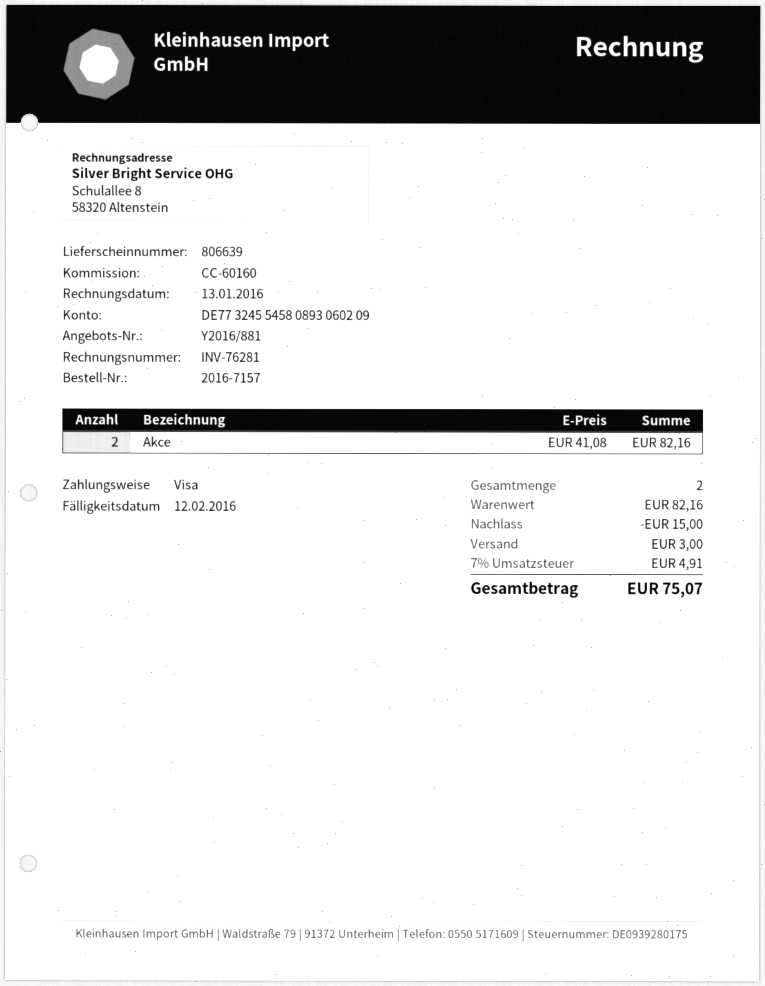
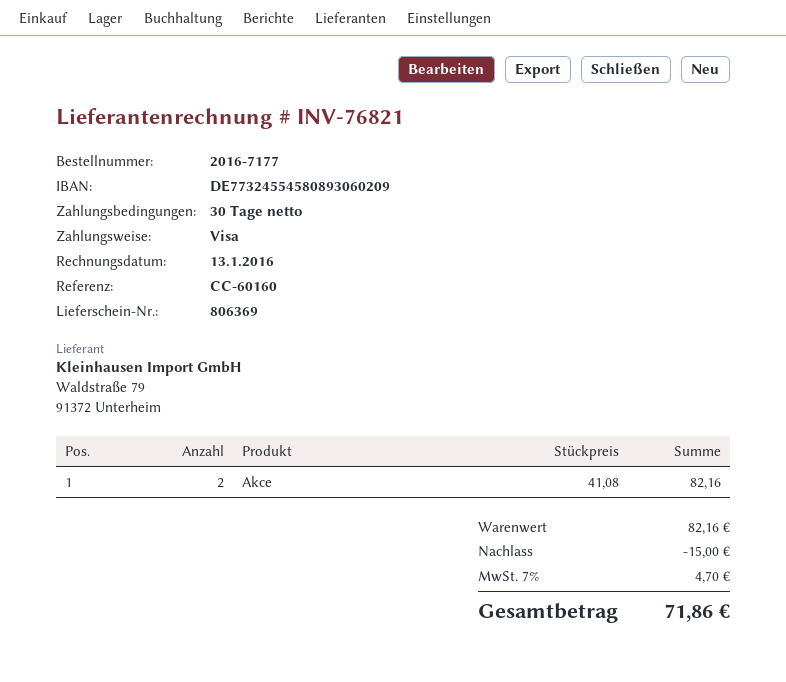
order number: 2016-7157 -> 2016-7177
delivery note number: 806639 -> 806369
invoice number: INV-76281 -> INV-76821
shipping: 3.00 -> none
tax: 7% = 4.91 -> 7% = 4.70
total: 75.07 -> 71.86

